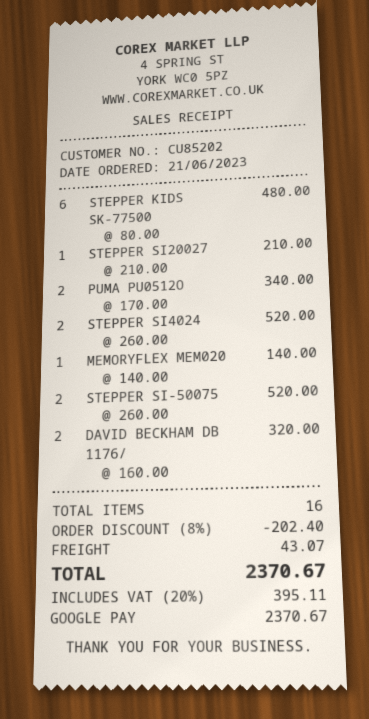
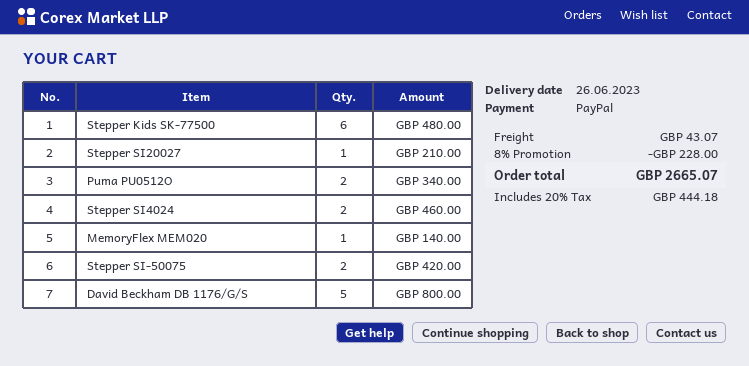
payment method: Google Pay -> PayPal
STEPPER SI4024: 2 for 520.00 -> 2 for 460.00
STEPPER SI-50075: 2 for 520.00 -> 2 for 420.00
DAVID BECKHAM DB 1176/: 2 for 320.00 -> 5 for 800.00
discount: 8% = 202.40 -> 8% = 228.00
tax: 20% = 395.11 -> 20% = 444.18
total: 2370.67 -> 2665.07

